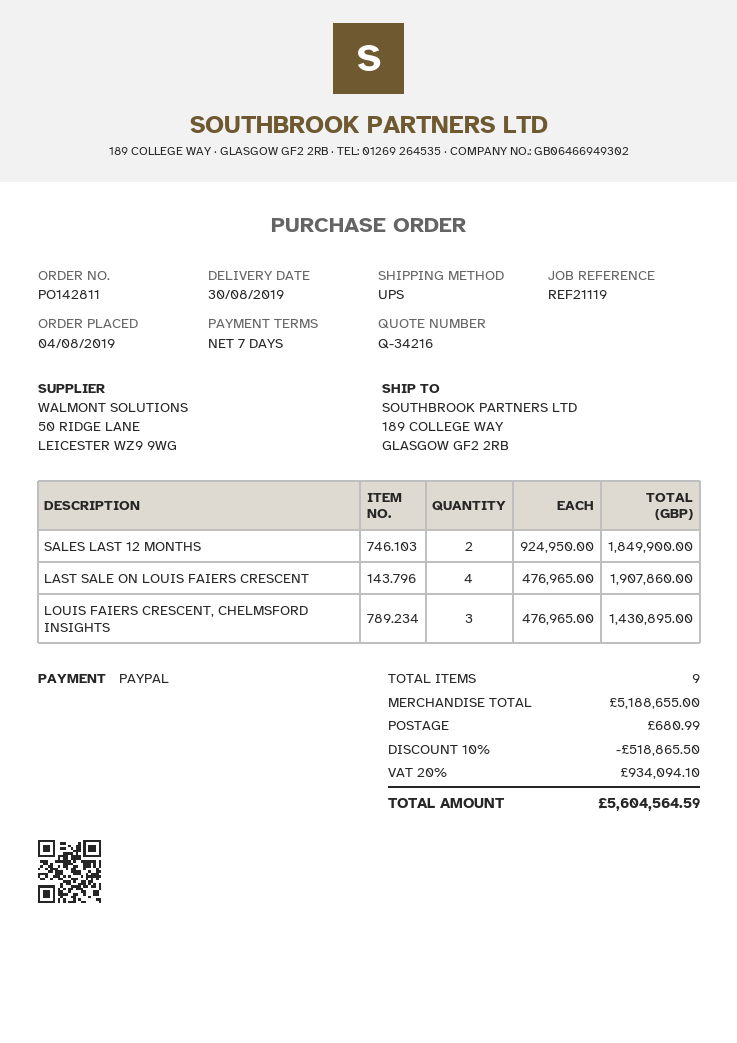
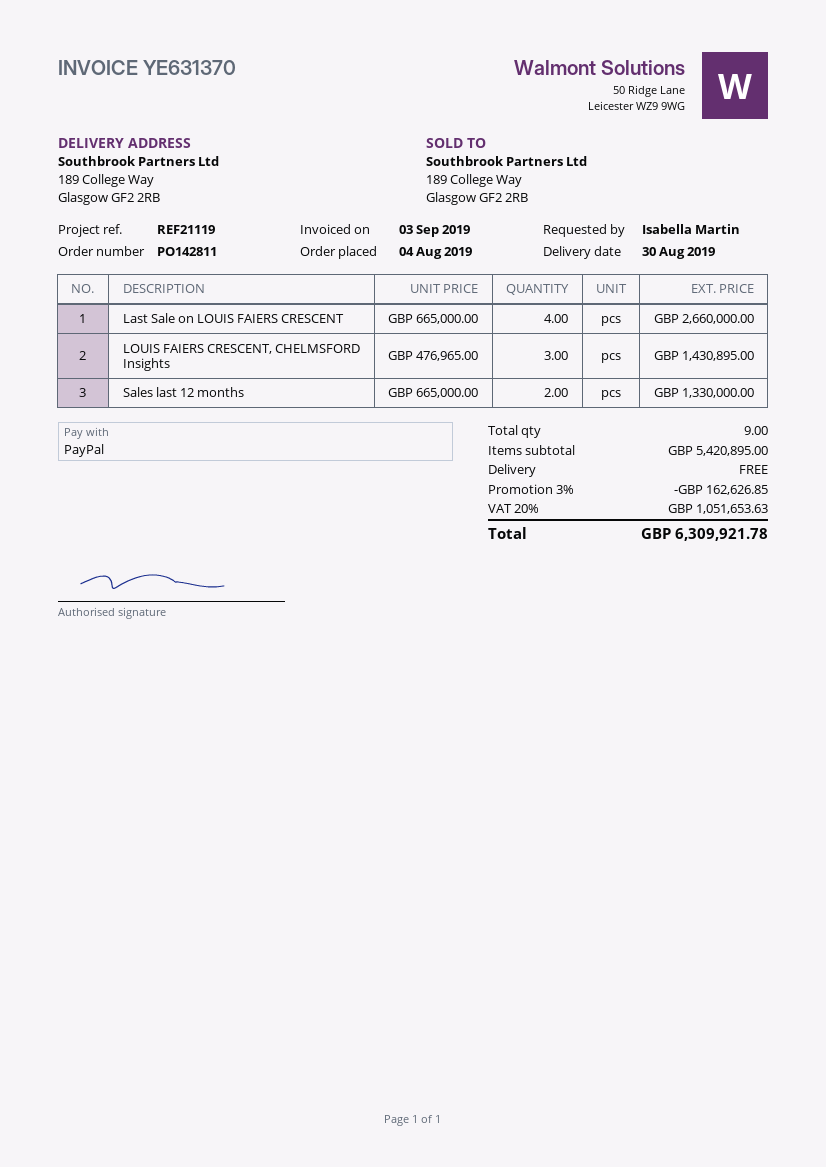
SALES LAST 12 MONTHS: 2 x 924950.00 = 1849900.00 -> 2 x 665000.00 = 1330000.00
LAST SALE ON LOUIS FAIERS CRESCENT: 4 x 476965.00 = 1907860.00 -> 4 x 665000.00 = 2660000.00
subtotal: 5188655.00 -> 5420895.00
discount: 10% = 518865.50 -> 3% = 162626.85
shipping: 680.99 -> 0.00
tax: 20% = 934094.10 -> 20% = 1051653.63
total: 5604564.59 -> 6309921.78

